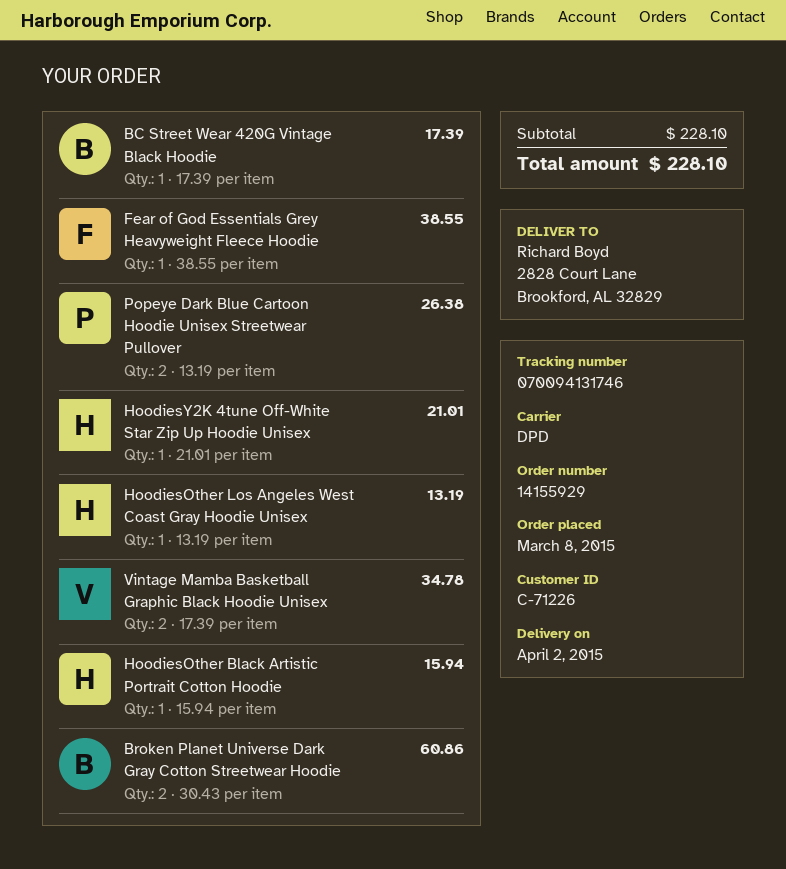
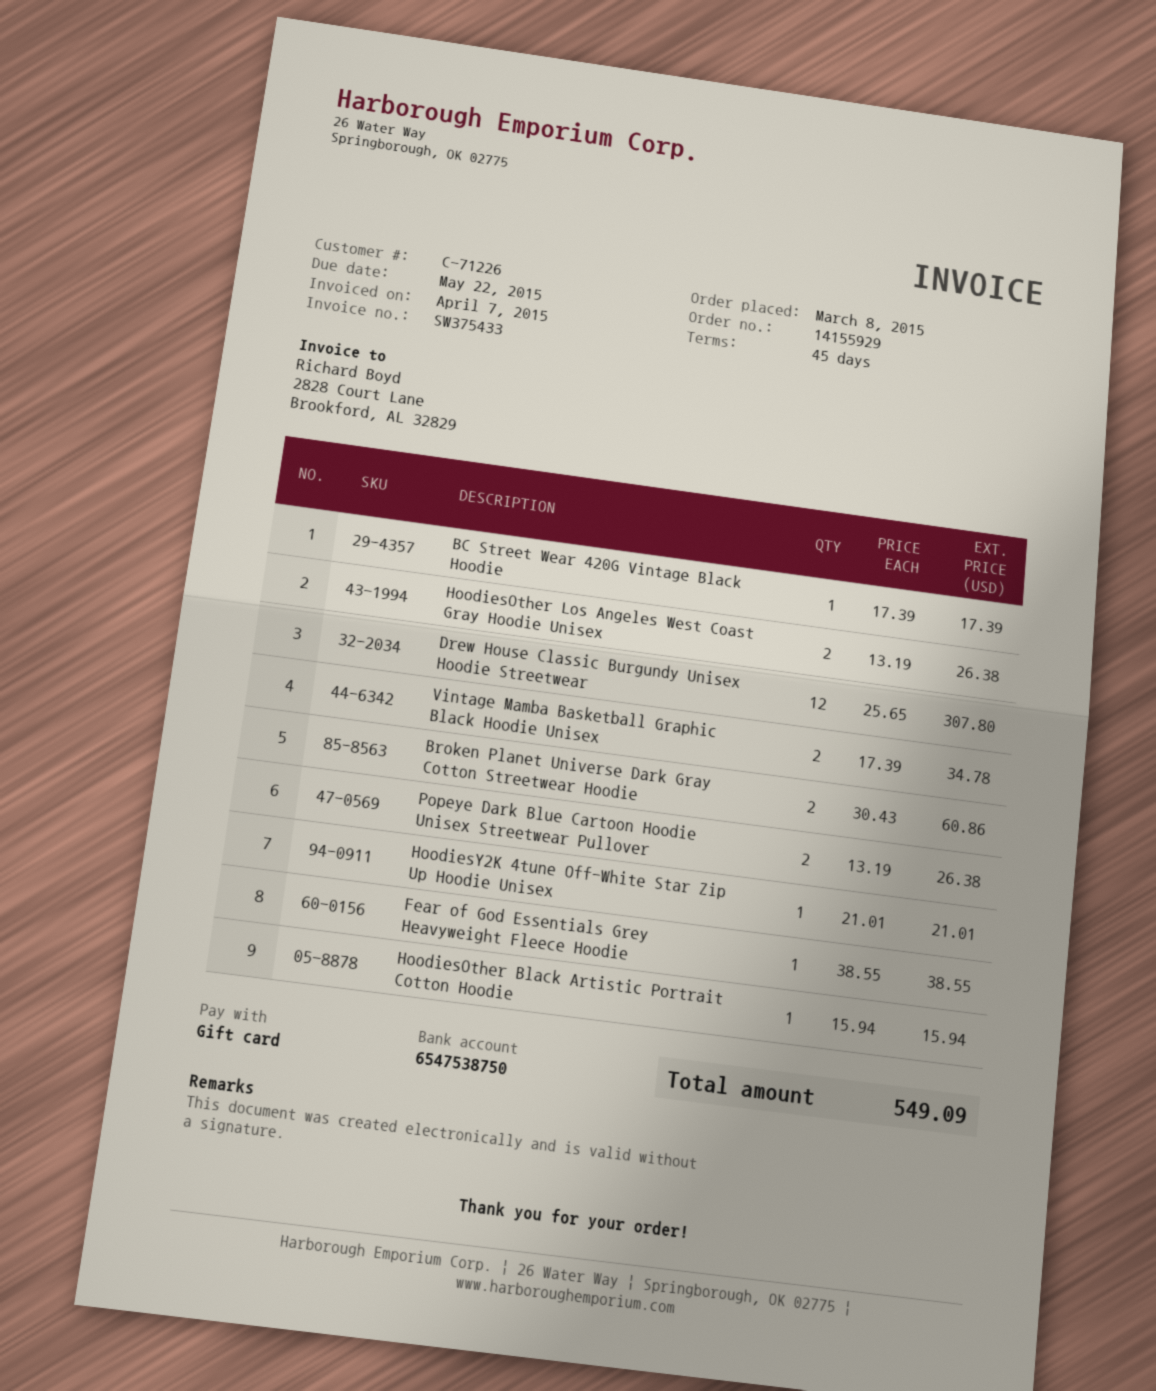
HoodiesOther Los Angeles West Coast Gray Hoodie Unisex: 1 x 13.19 = 13.19 -> 2 x 13.19 = 26.38
Drew House Classic Burgundy Unisex Hoodie Streetwear: none -> 12 x 25.65 = 307.80
total: 228.10 -> 549.09

